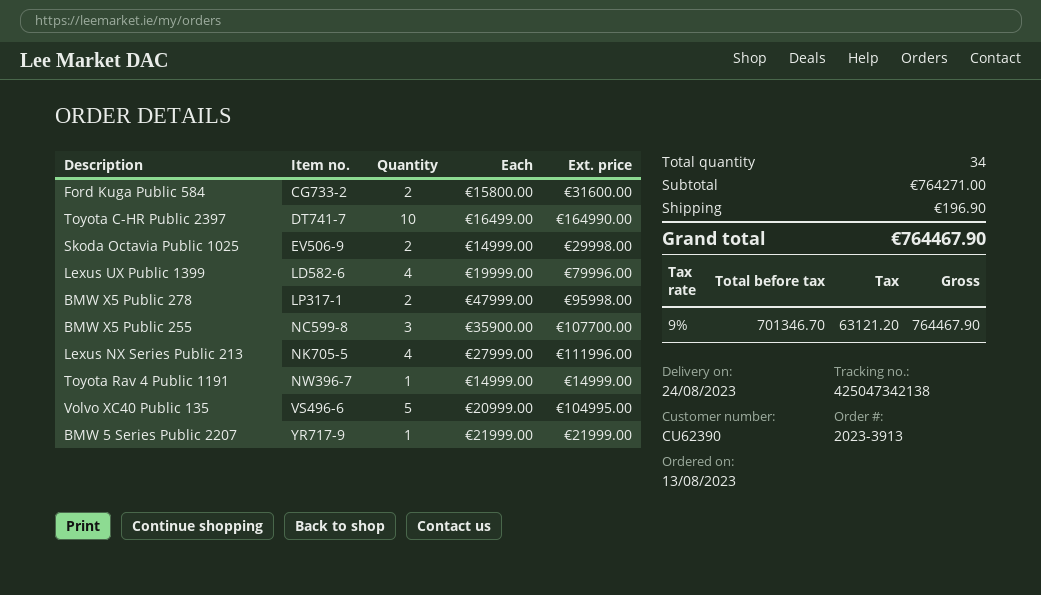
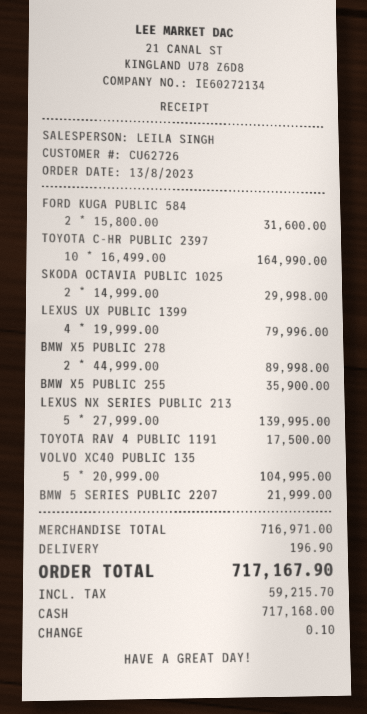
customer number: CU62390 -> CU62726
BMW X5 Public 278: 2 x 47999.00 = 95998.00 -> 2 x 44999.00 = 89998.00
BMW X5 Public 255: 3 x 35900.00 = 107700.00 -> 1 x 35900.00 = 35900.00
Lexus NX Series Public 213: 4 x 27999.00 = 111996.00 -> 5 x 27999.00 = 139995.00
Toyota Rav 4 Public 1191: 1 x 14999.00 = 14999.00 -> 1 x 17500.00 = 17500.00
subtotal: 764271.00 -> 716971.00
tax: 63121.20 -> 59215.70
total: 764467.90 -> 717167.90

